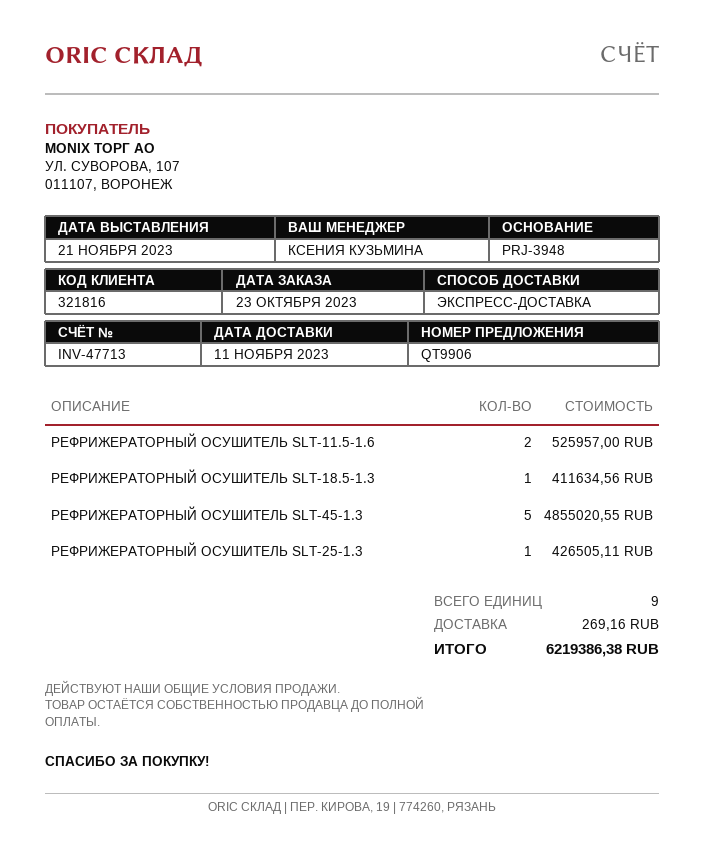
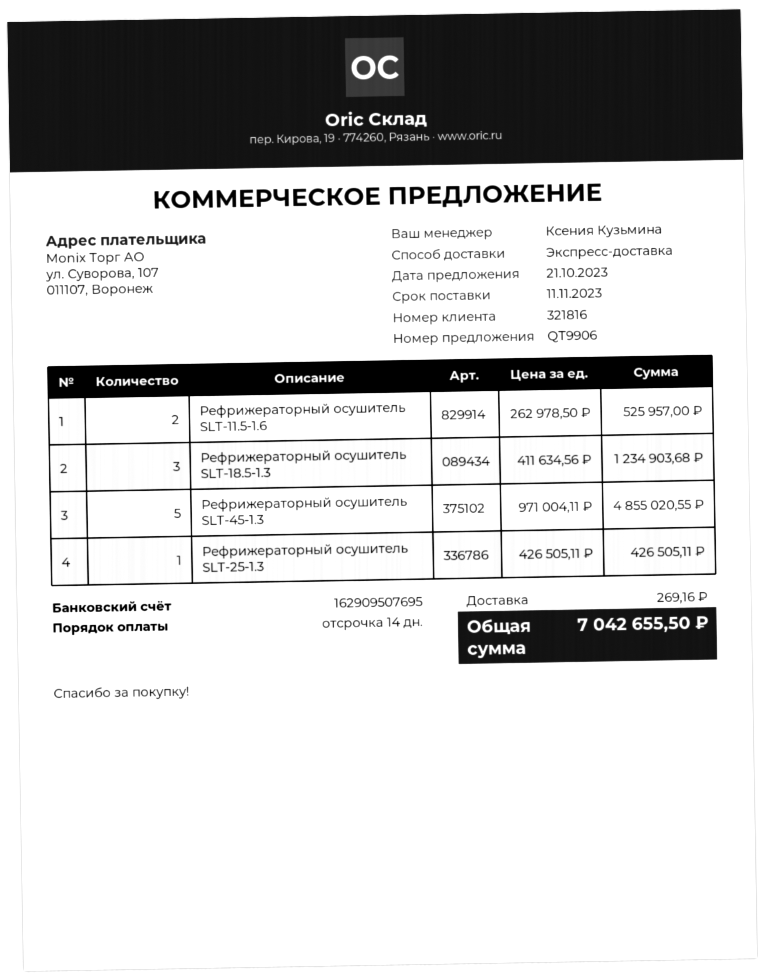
РЕФРИЖЕРАТОРНЫЙ ОСУШИТЕЛЬ SLT-18.5-1.3: 1 for 411634.56 -> 3 for 1234903.68
total: 6219386.38 -> 7042655.50

